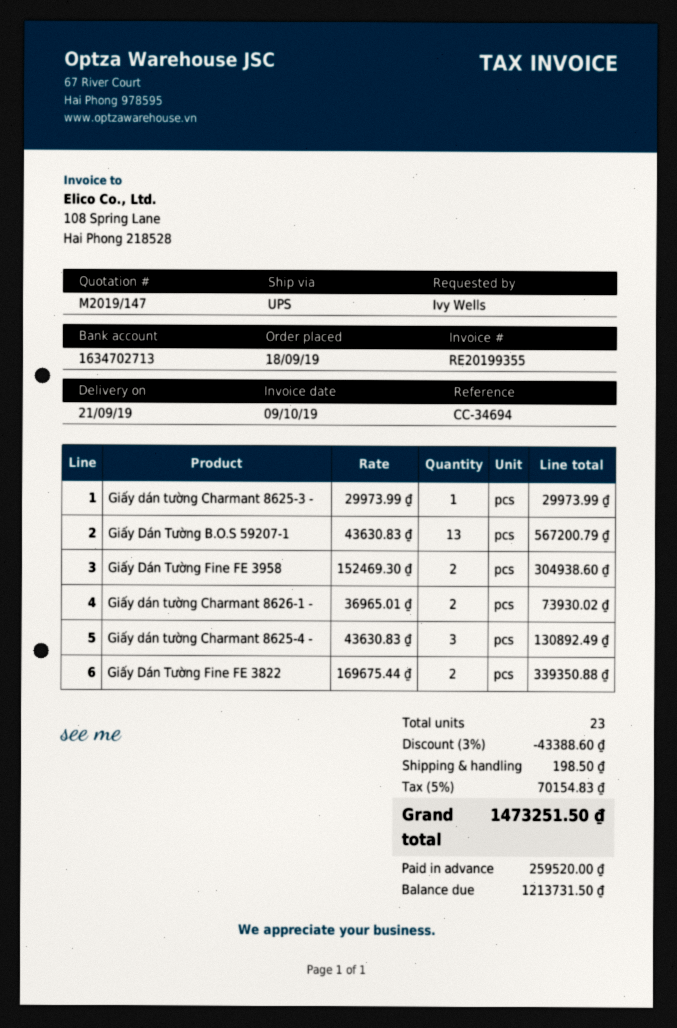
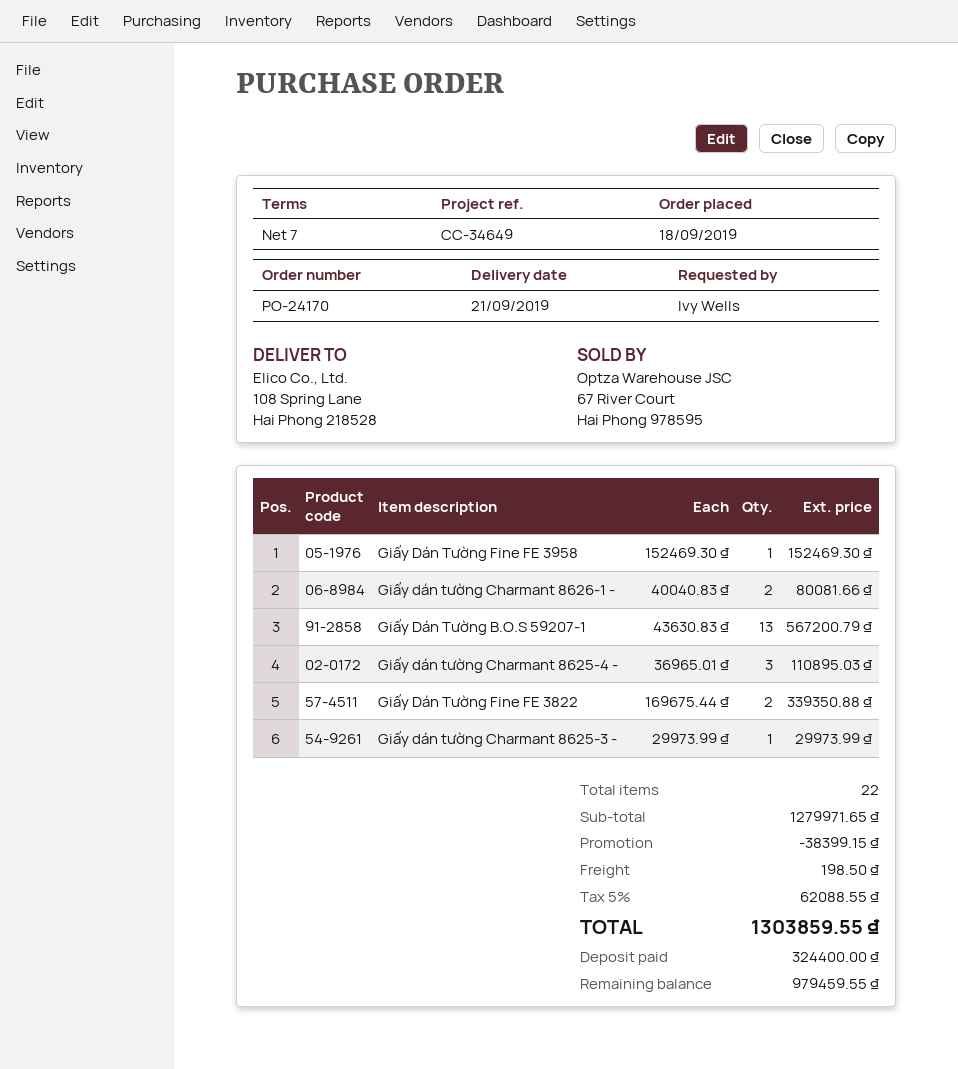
reference: CC-34694 -> CC-34649
Giấy Dán Tường Fine FE 3958: 2 x 152469.30 = 304938.60 -> 1 x 152469.30 = 152469.30
Giấy dán tường Charmant 8626-1 -: 2 x 36965.01 = 73930.02 -> 2 x 40040.83 = 80081.66
Giấy dán tường Charmant 8625-4 -: 3 x 43630.83 = 130892.49 -> 3 x 36965.01 = 110895.03
total quantity: 23 -> 22
discount: 43388.60 -> 38399.15
tax: 5% = 70154.83 -> 5% = 62088.55
total: 1473251.50 -> 1303859.55
deposit: 259520.00 -> 324400.00
balance: 1213731.50 -> 979459.55

